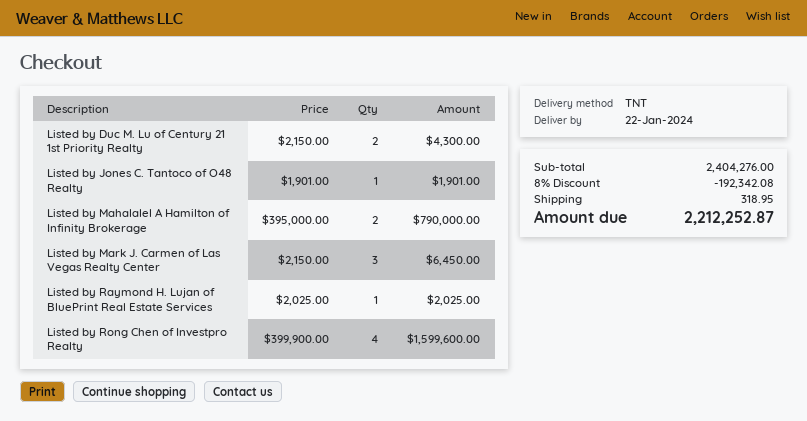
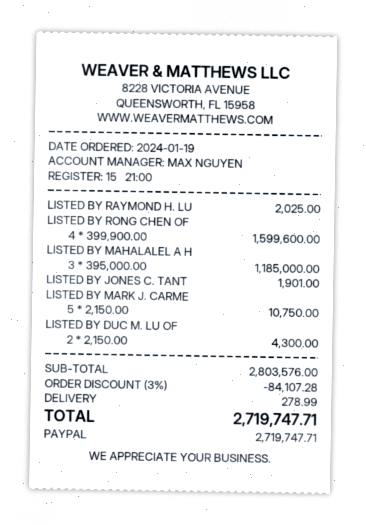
Listed by Mahalalel A Hamilton of Infinity Brokerage: 2 x 395000.00 = 790000.00 -> 3 x 395000.00 = 1185000.00
Listed by Mark J. Carmen of Las Vegas Realty Center: 3 x 2150.00 = 6450.00 -> 5 x 2150.00 = 10750.00
subtotal: 2404276.00 -> 2803576.00
discount: 8% = 192342.08 -> 3% = 84107.28
shipping: 318.95 -> 278.99
total: 2212252.87 -> 2719747.71

